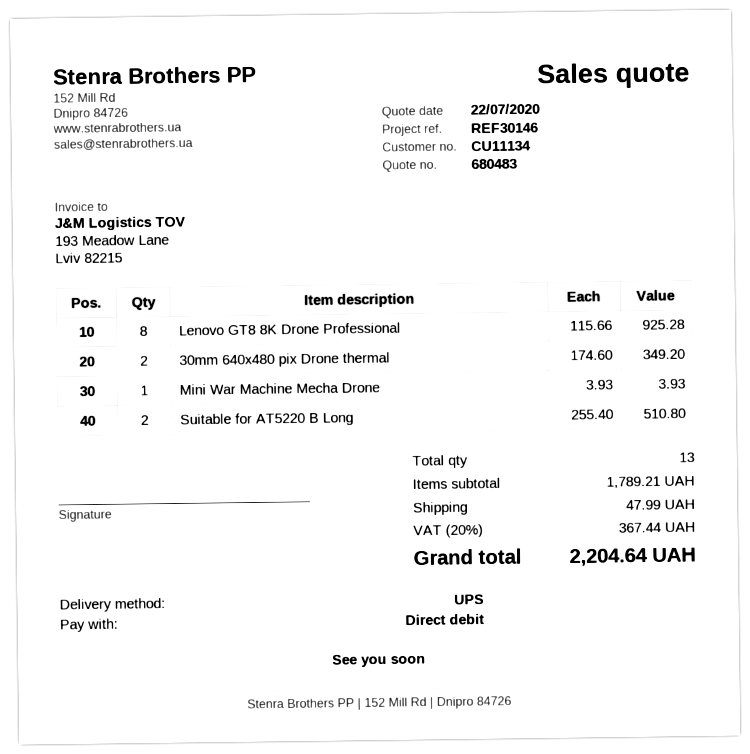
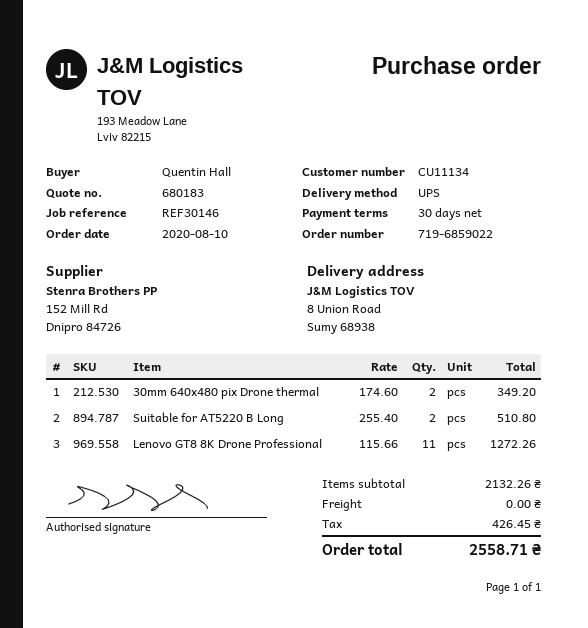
quote number: 680483 -> 680183
Lenovo GT8 8K Drone Professional: 8 x 115.66 = 925.28 -> 11 x 115.66 = 1272.26
Mini War Machine Mecha Drone: 1 x 3.93 = 3.93 -> none
subtotal: 1789.21 -> 2132.26
shipping: 47.99 -> 0.00
tax: 367.44 -> 426.45
total: 2204.64 -> 2558.71

